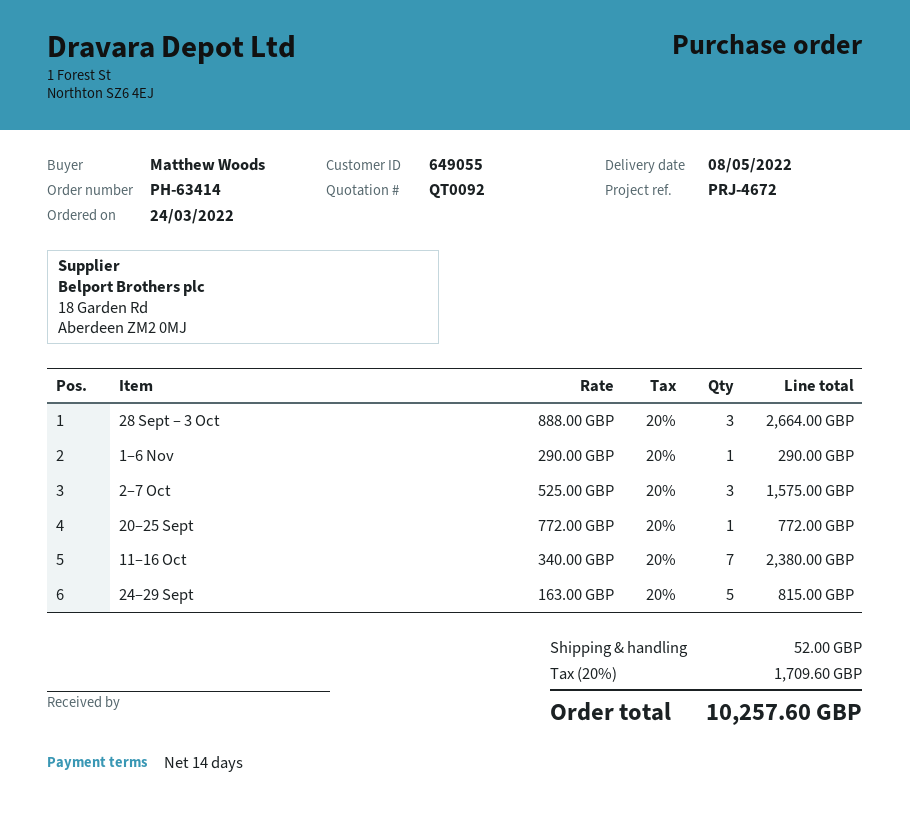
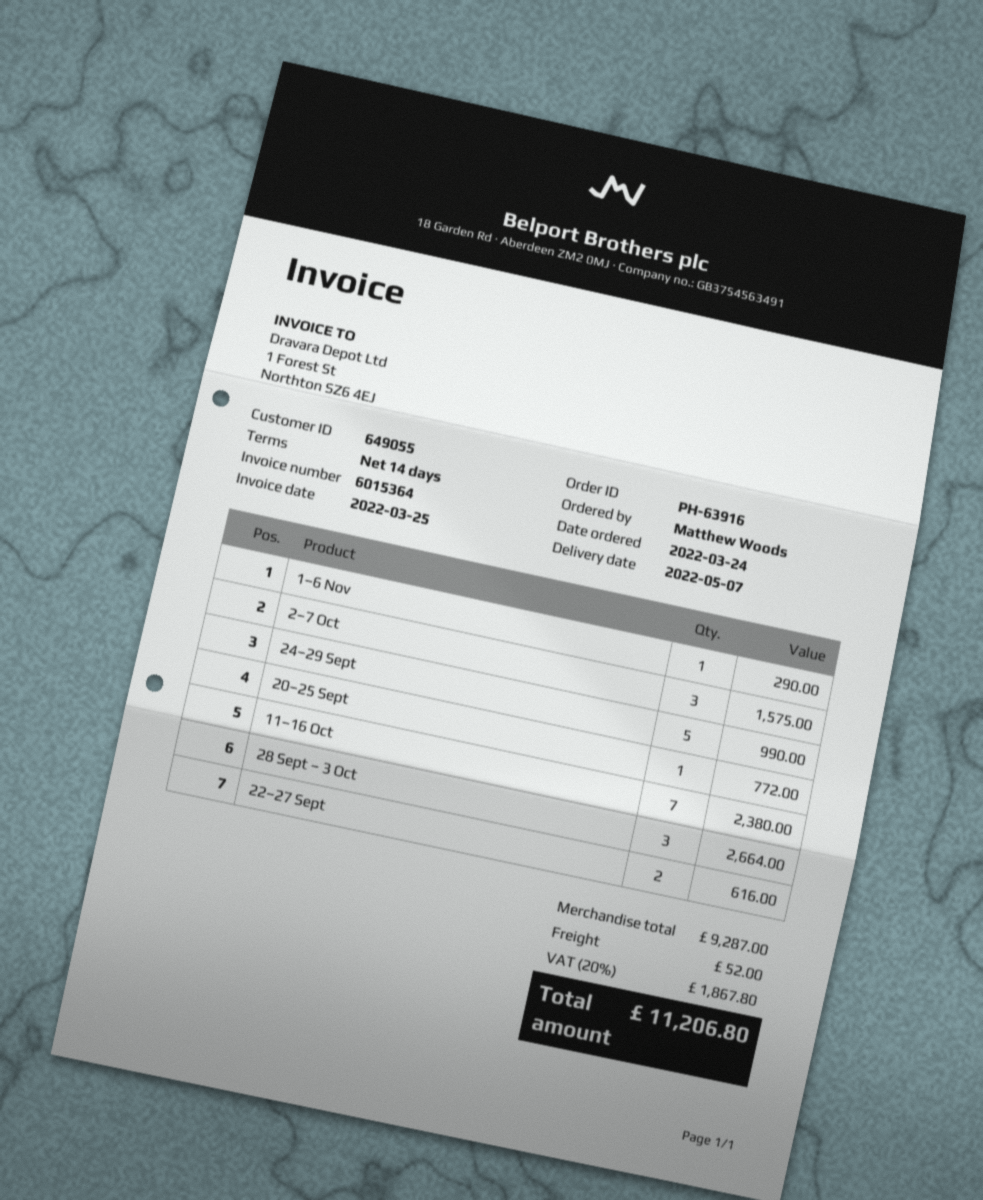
order number: PH-63414 -> PH-63916
delivery date: 2022-05-08 -> 2022-05-07
24–29 Sept: 5 for 815.00 -> 5 for 990.00
22–27 Sept: none -> 2 for 616.00
tax: 20% = 1709.60 -> 20% = 1867.80
total: 10257.60 -> 11206.80

